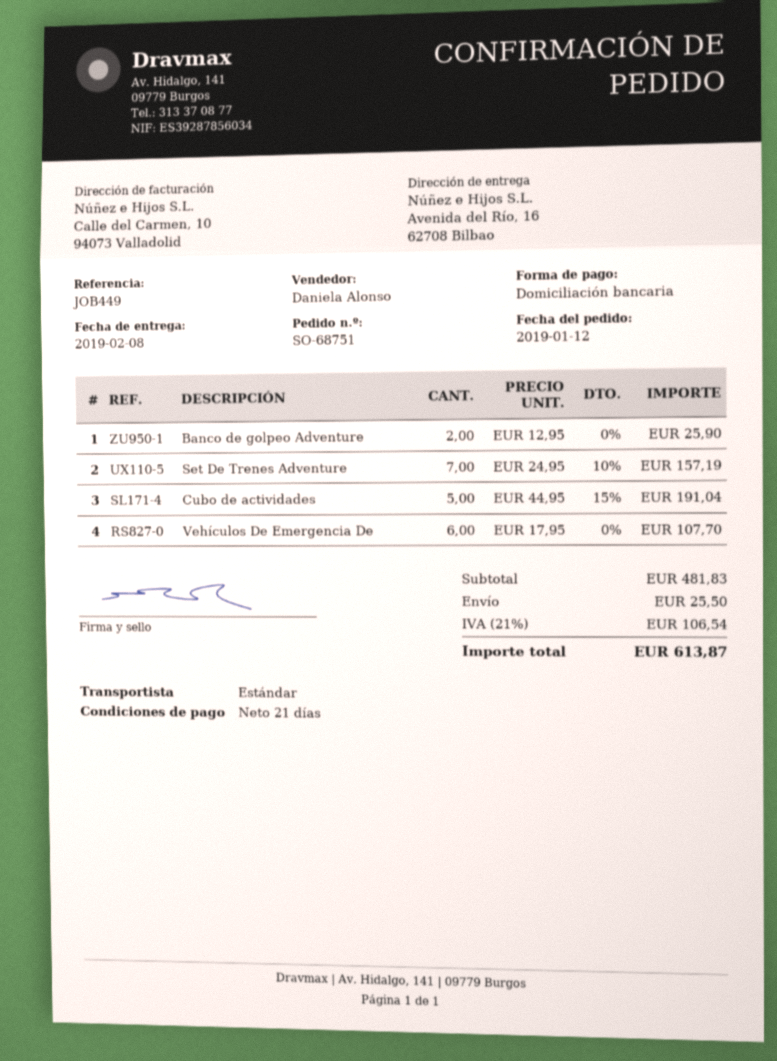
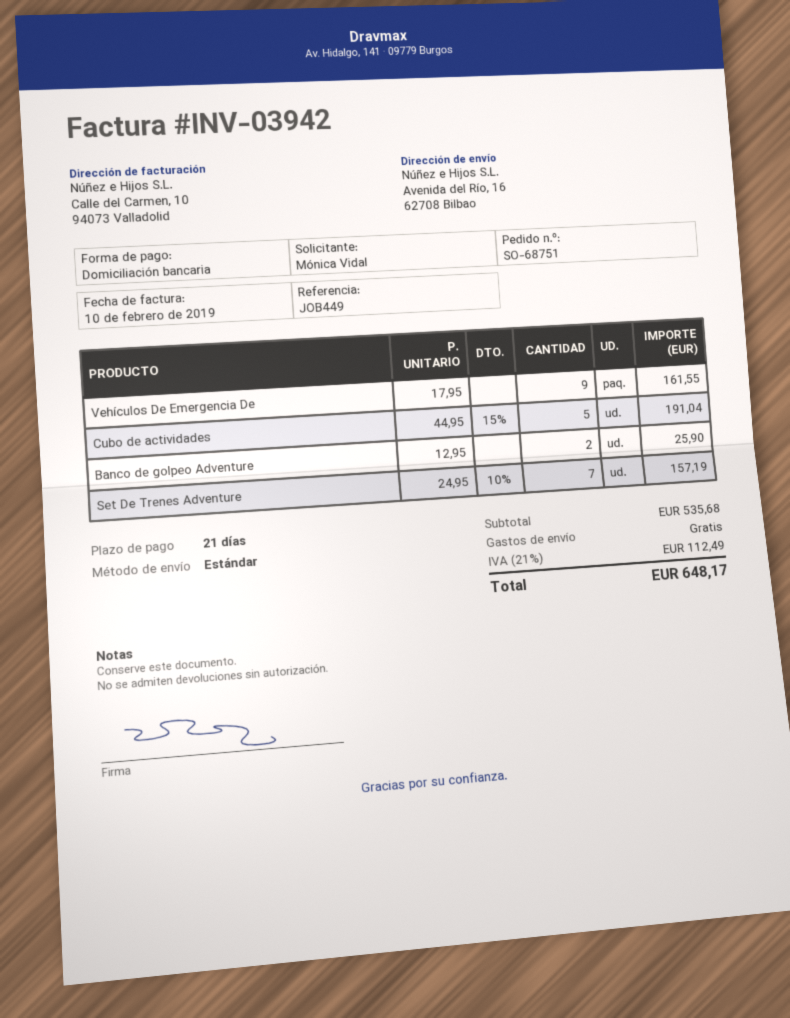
Vehículos De Emergencia De: 6 x 17.95 = 107.70 -> 9 x 17.95 = 161.55
subtotal: 481.83 -> 535.68
shipping: 25.50 -> 0.00
tax: 21% = 106.54 -> 21% = 112.49
total: 613.87 -> 648.17

